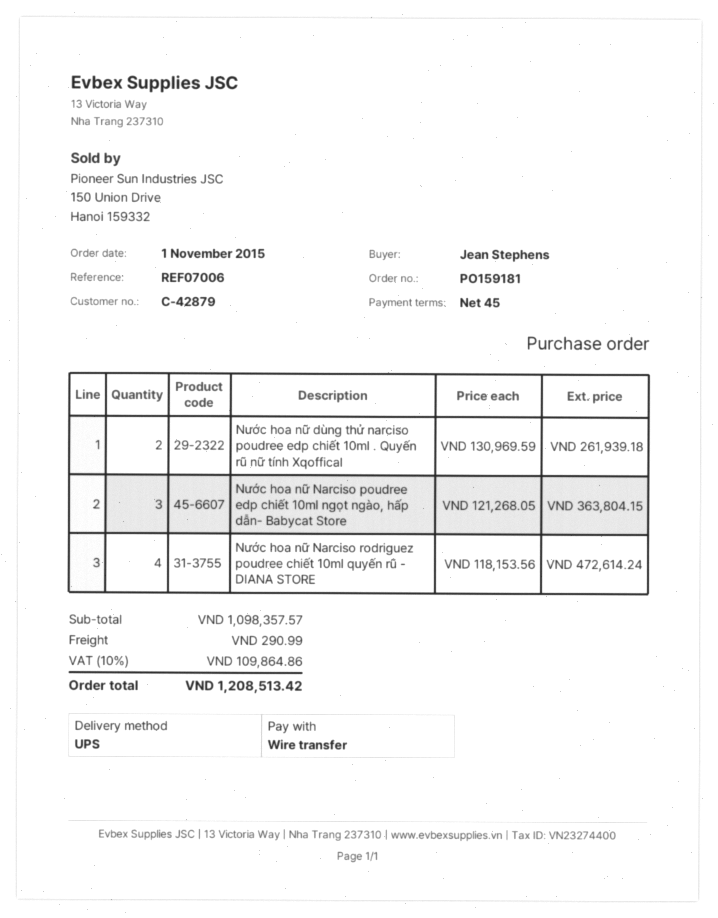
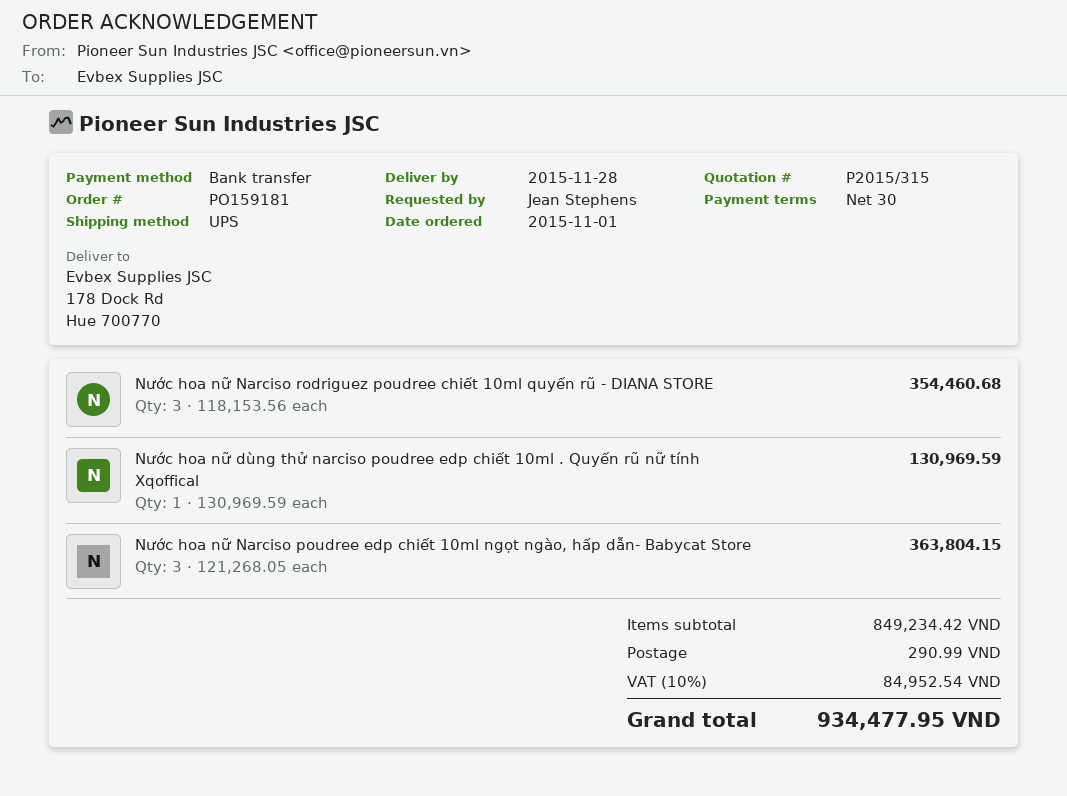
payment terms: 45 days -> 30 days
Nước hoa nữ dùng thử narciso poudree edp chiết 10ml . Quyến rũ nữ tính Xqoffical: 2 x 130969.59 = 261939.18 -> 1 x 130969.59 = 130969.59
Nước hoa nữ Narciso rodriguez poudree chiết 10ml quyến rũ - DIANA STORE: 4 x 118153.56 = 472614.24 -> 3 x 118153.56 = 354460.68
subtotal: 1098357.57 -> 849234.42
tax: 10% = 109864.86 -> 10% = 84952.54
total: 1208513.42 -> 934477.95

